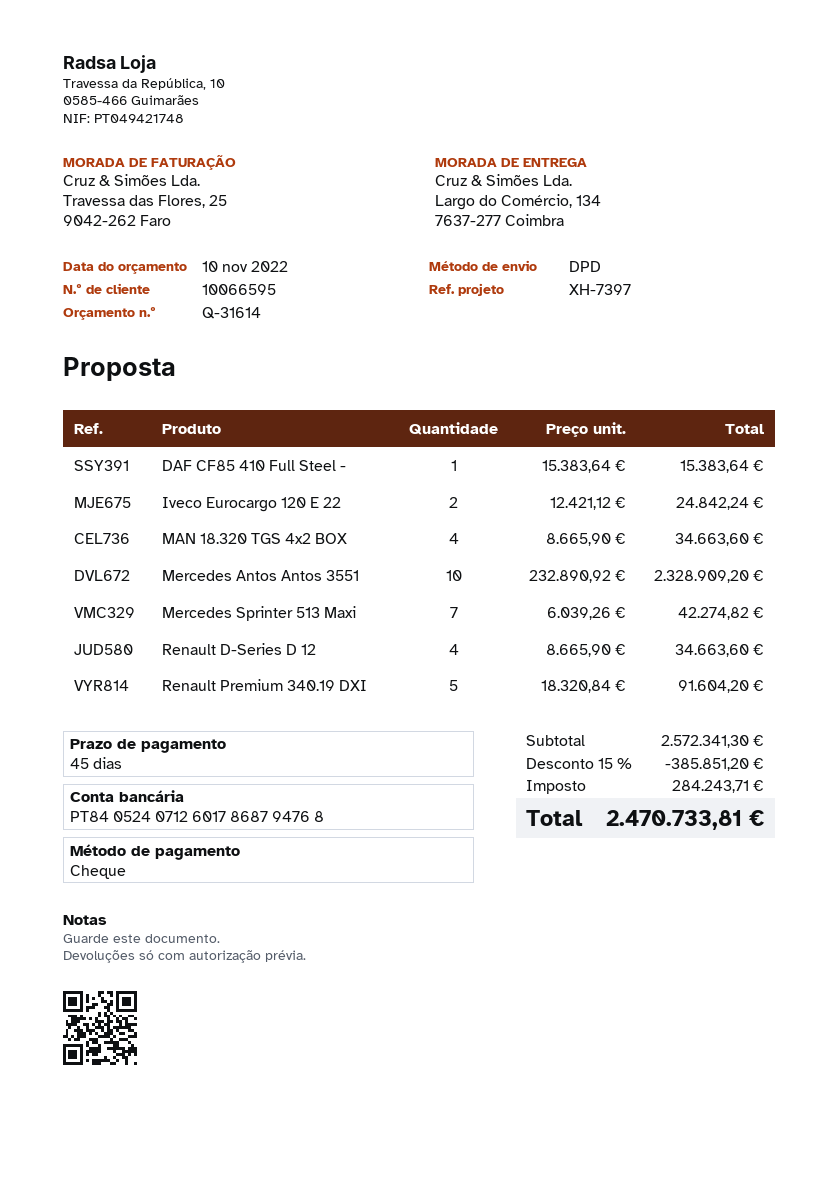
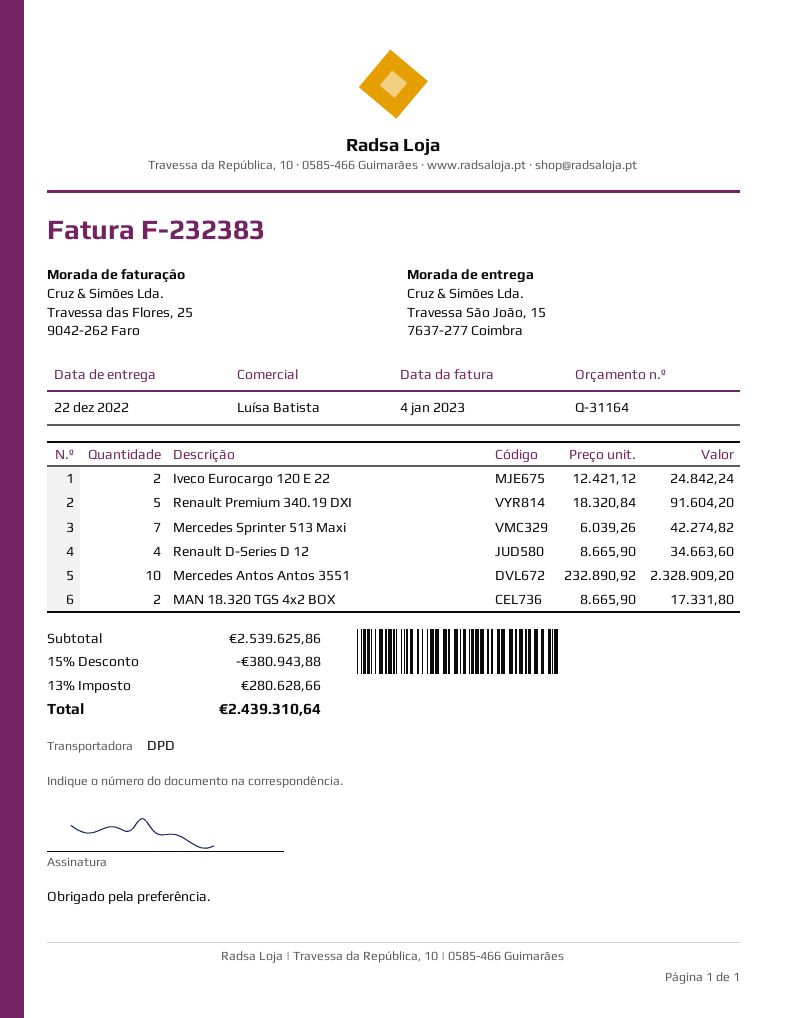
quote number: Q-31614 -> Q-31164
ship to: Largo do Comércio, 134, 7637-277 Coimbra -> Travessa São João, 15, 7637-277 Coimbra
DAF CF85 410 Full Steel -: 1 x 15383.64 = 15383.64 -> none
MAN 18.320 TGS 4x2 BOX: 4 x 8665.90 = 34663.60 -> 2 x 8665.90 = 17331.80
subtotal: 2572341.30 -> 2539625.86
discount: 15% = 385851.20 -> 15% = 380943.88
tax: 284243.71 -> 280628.66
total: 2470733.81 -> 2439310.64

